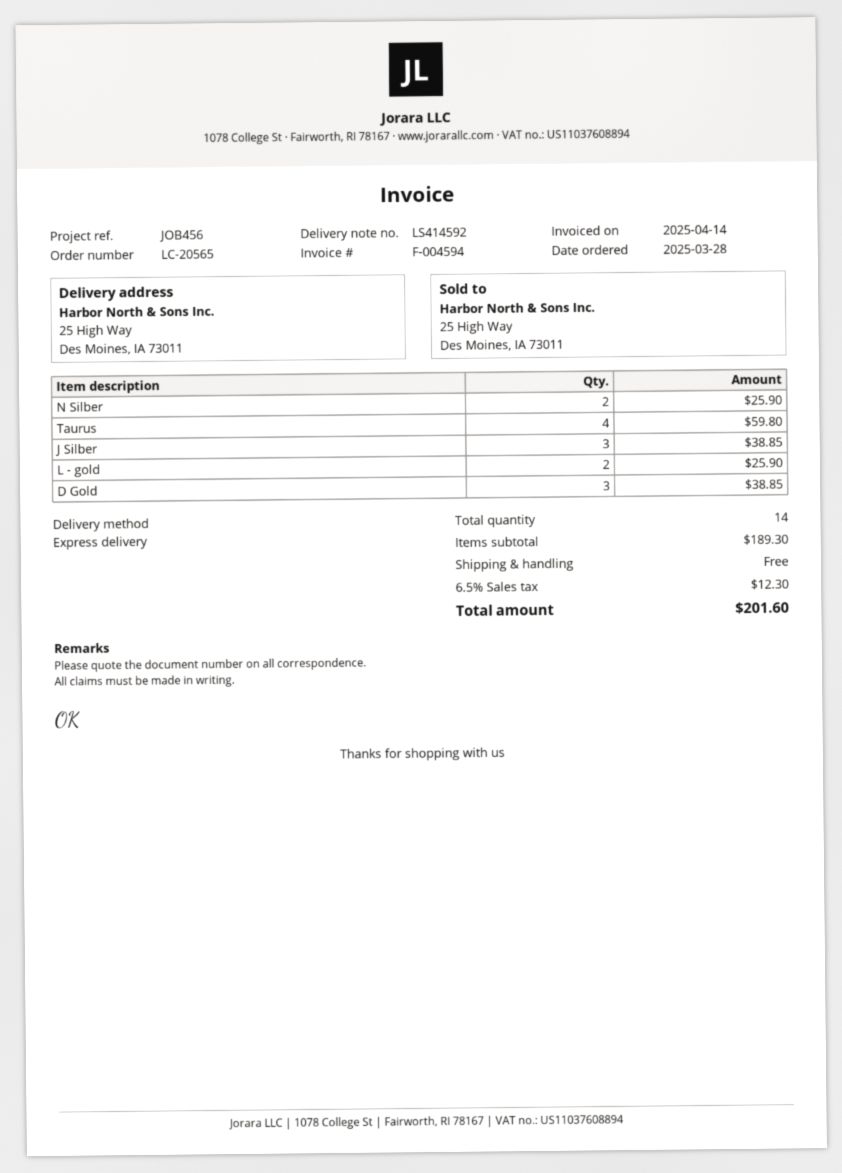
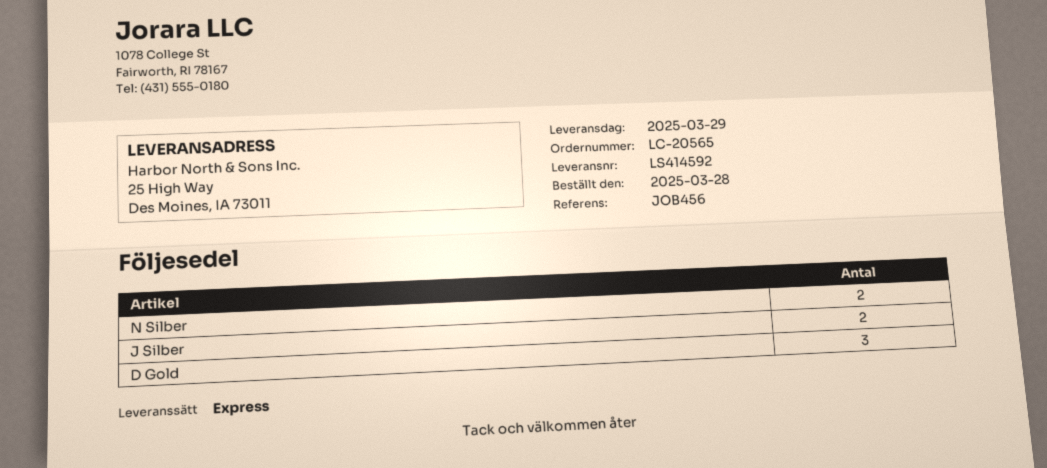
Taurus: 4 -> none
J Silber: 3 -> 2
L - gold: 2 -> none

